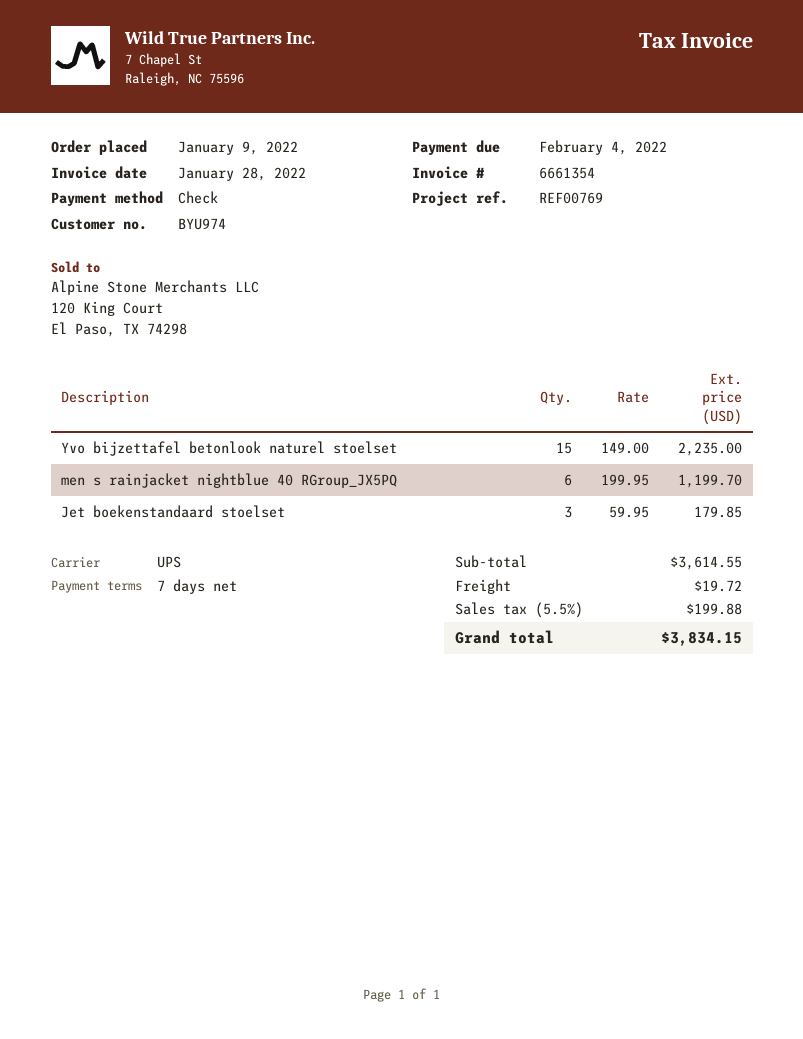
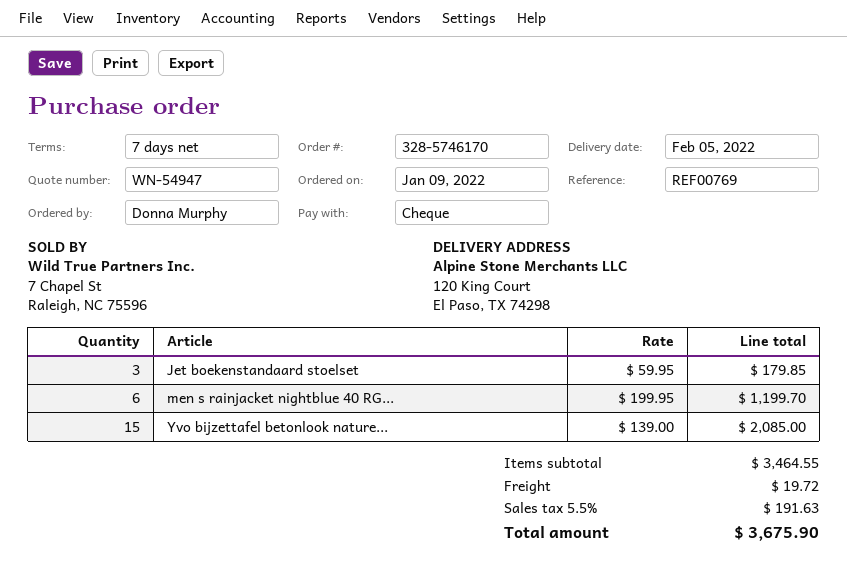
Yvo bijzettafel betonlook naturel stoelset: 15 x 149.00 = 2235.00 -> 15 x 139.00 = 2085.00
subtotal: 3614.55 -> 3464.55
tax: 5.5% = 199.88 -> 5.5% = 191.63
total: 3834.15 -> 3675.90

